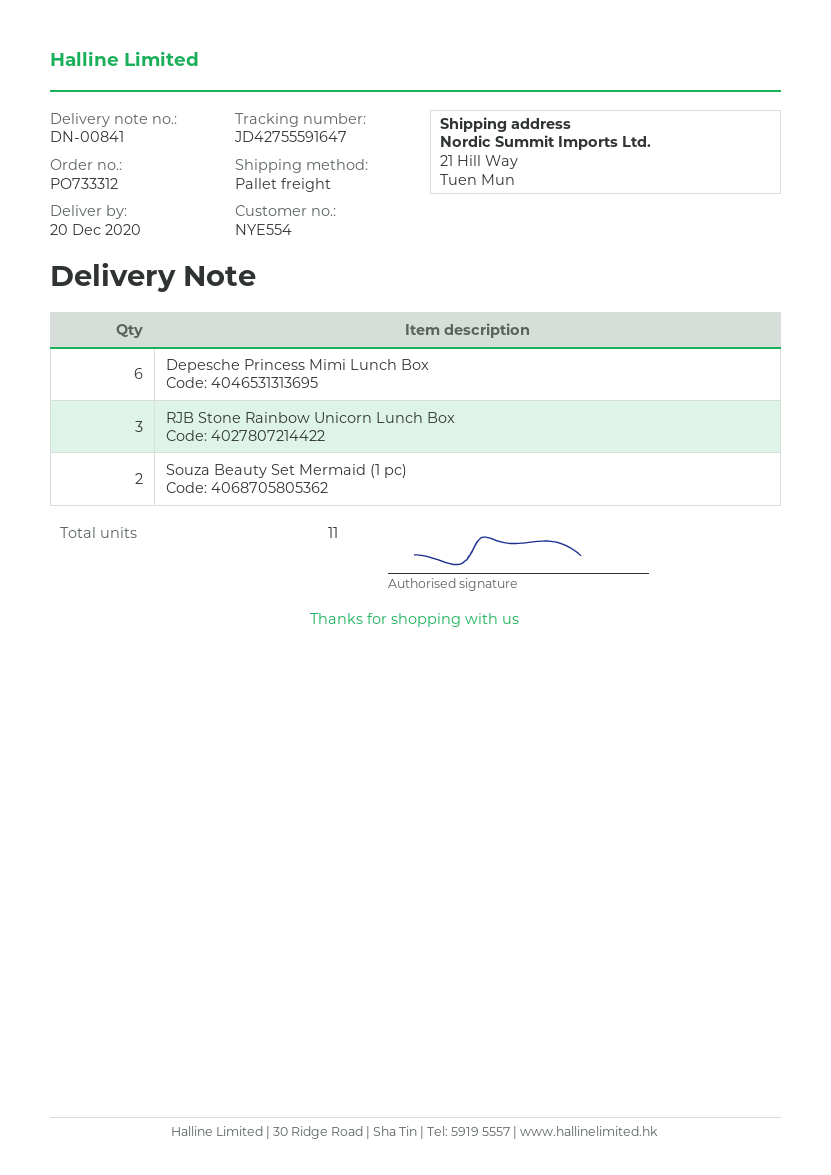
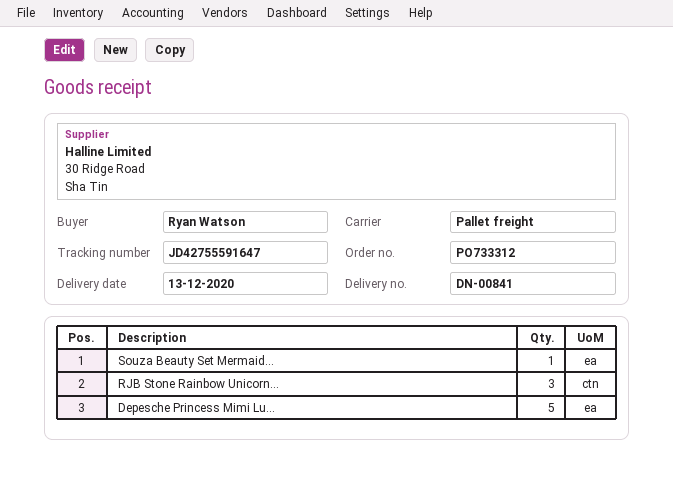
delivery date: 2020-12-20 -> 2020-12-13
Depesche Princess Mimi Lunch Box: 6 -> 5
Souza Beauty Set Mermaid (1 pc): 2 -> 1

